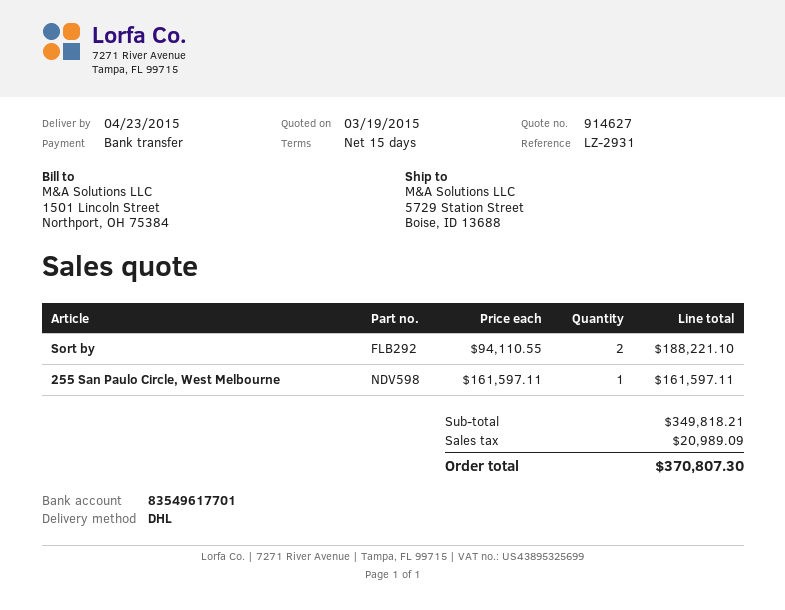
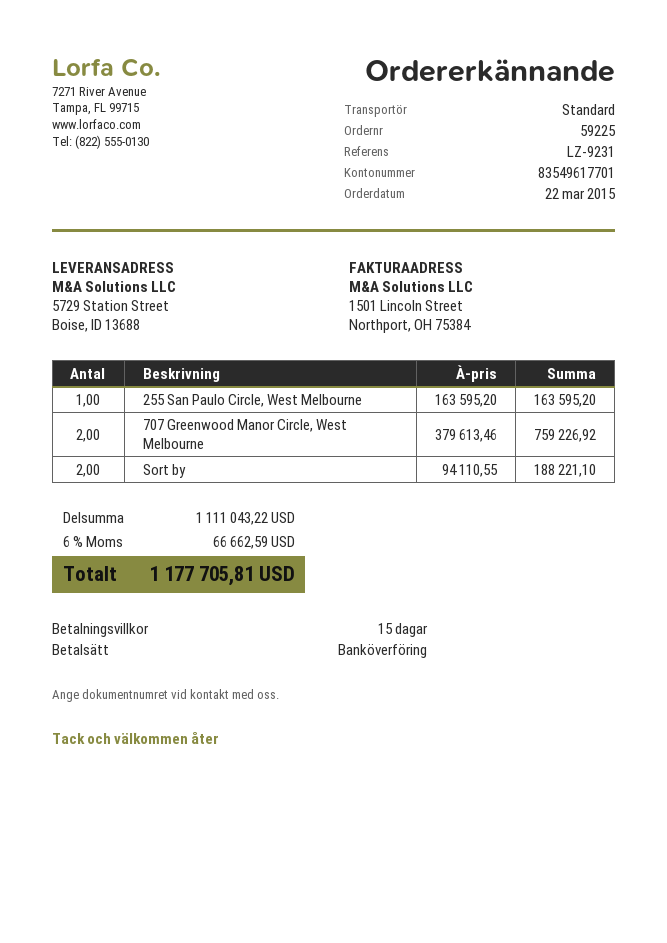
reference: LZ-2931 -> LZ-9231
shipping method: DHL -> standard
255 San Paulo Circle, West Melbourne: 1 x 161597.11 = 161597.11 -> 1 x 163595.20 = 163595.20
707 Greenwood Manor Circle, West Melbourne: none -> 2 x 379613.46 = 759226.92
subtotal: 349818.21 -> 1111043.22
tax: 20989.09 -> 66662.59
total: 370807.30 -> 1177705.81

